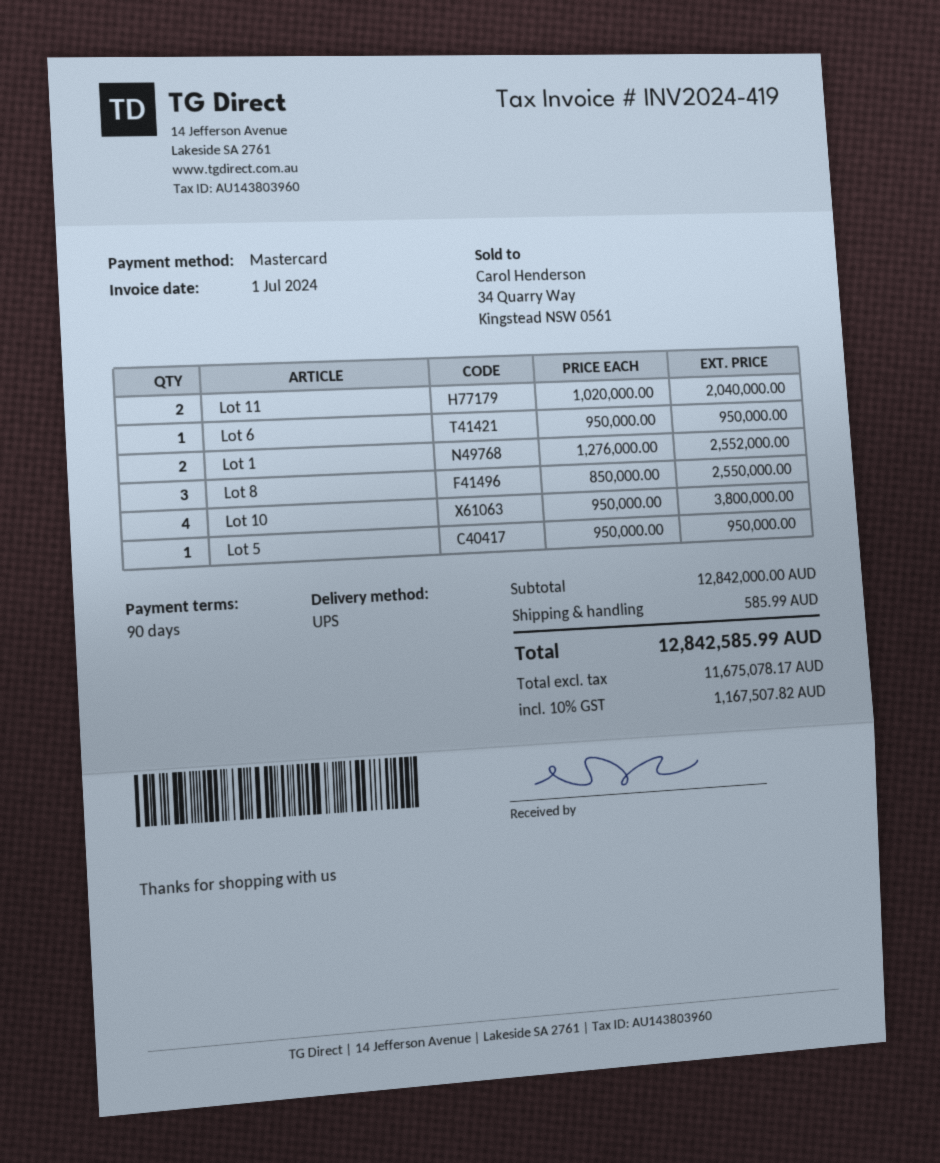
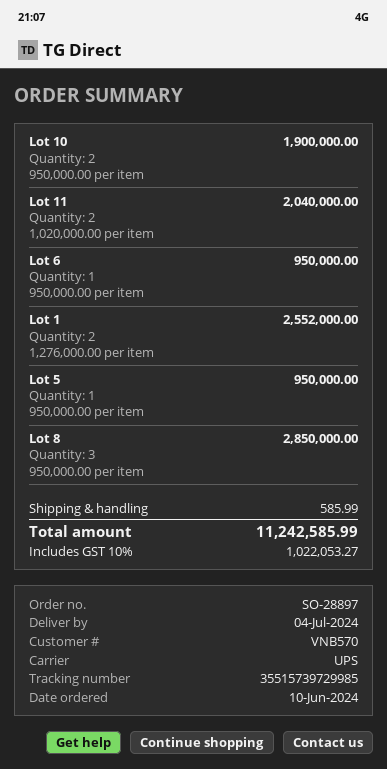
Lot 8: 3 x 850000.00 = 2550000.00 -> 3 x 950000.00 = 2850000.00
Lot 10: 4 x 950000.00 = 3800000.00 -> 2 x 950000.00 = 1900000.00
tax: 10% = 1167507.82 -> 10% = 1022053.27
total: 12842585.99 -> 11242585.99

